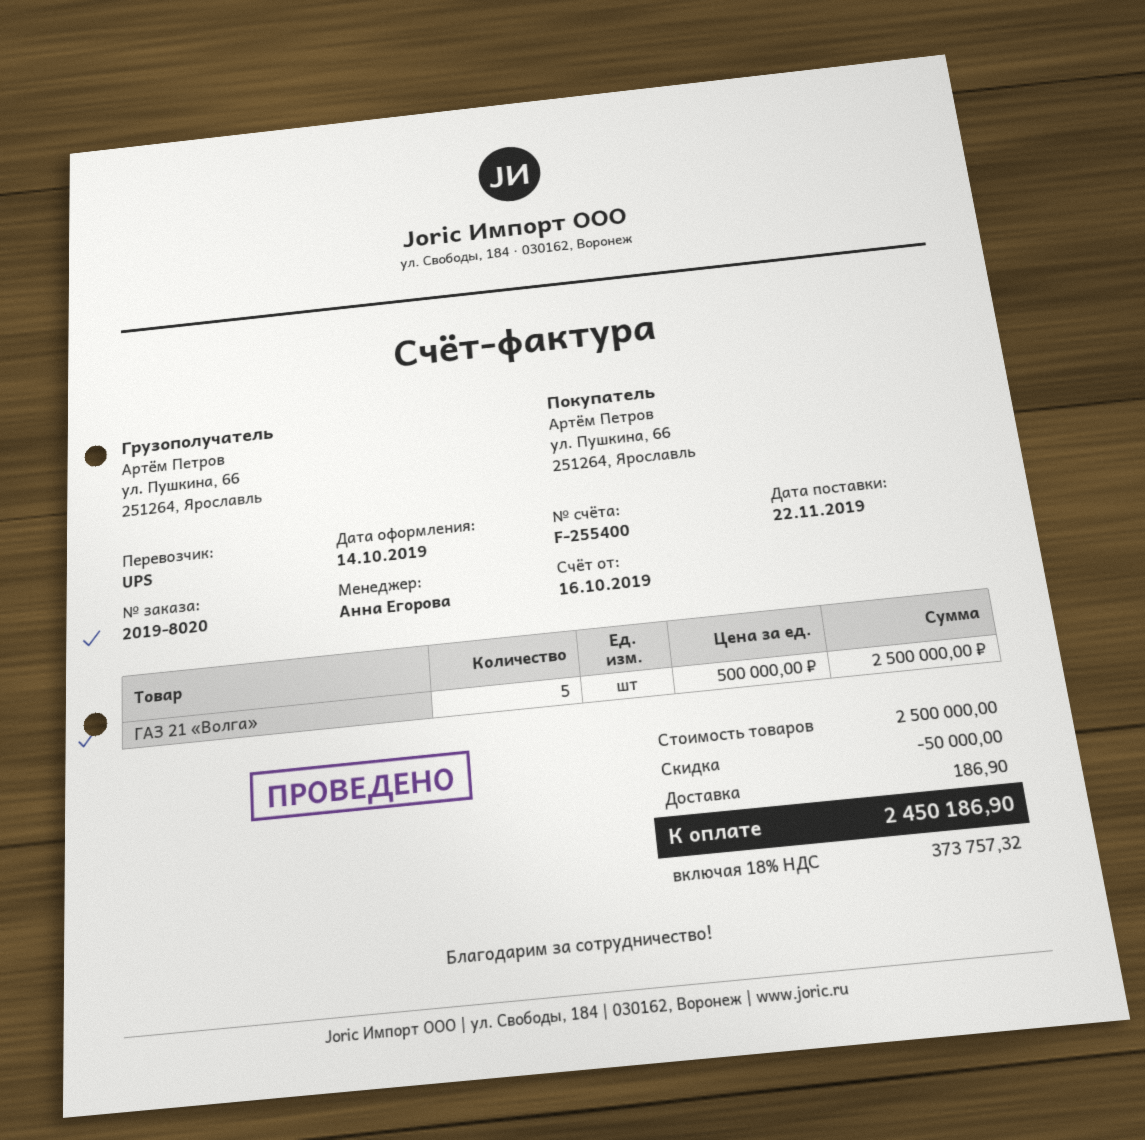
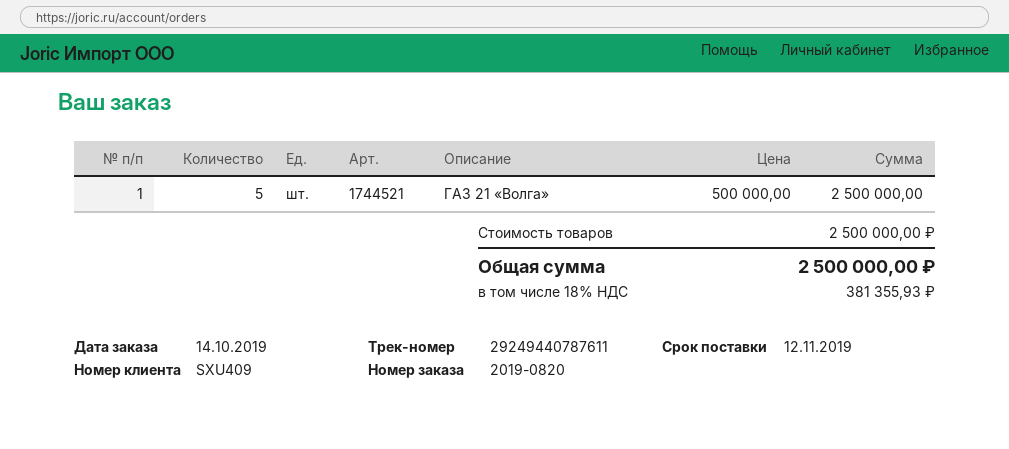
order number: 2019-8020 -> 2019-0820
delivery date: 2019-11-22 -> 2019-11-12
discount: 50000.00 -> none
shipping: 186.90 -> none
tax: 18% = 373757.32 -> 18% = 381355.93
total: 2450186.90 -> 2500000.00

